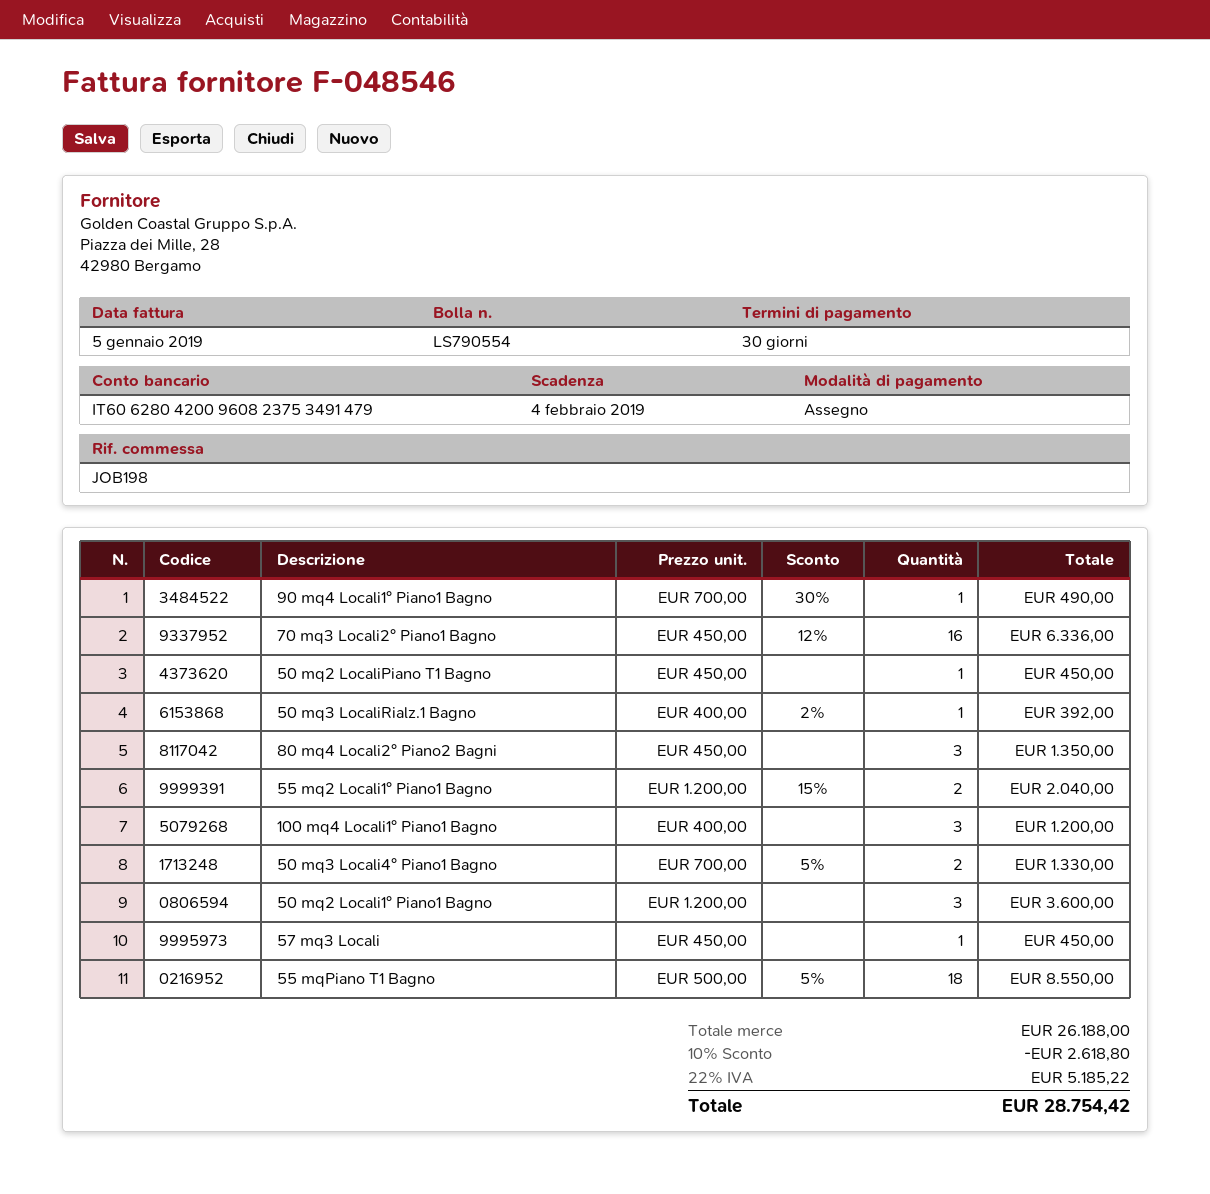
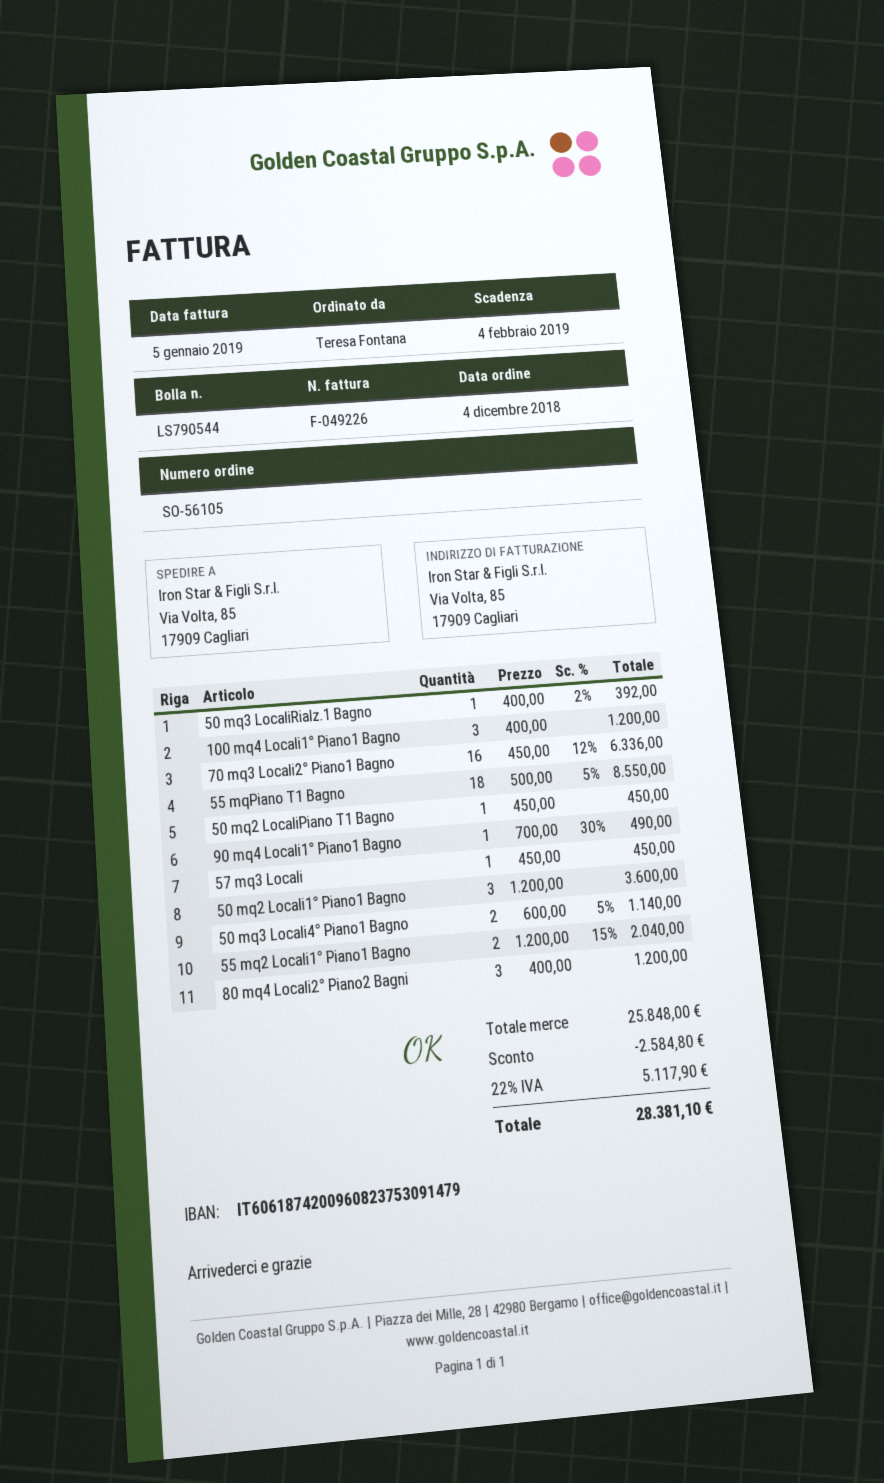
delivery note number: LS790554 -> LS790544
invoice number: F-048546 -> F-049226
bank account: IT6062804200960823753491479 -> IT6061874200960823753091479
80 mq4 Locali2° Piano2 Bagni: 3 x 450.00 = 1350.00 -> 3 x 400.00 = 1200.00
50 mq3 Locali4° Piano1 Bagno: 2 x 700.00 - 5% = 1330.00 -> 2 x 600.00 - 5% = 1140.00
subtotal: 26188.00 -> 25848.00
discount: 2618.80 -> 2584.80
tax: 22% = 5185.22 -> 22% = 5117.90
total: 28754.42 -> 28381.10

